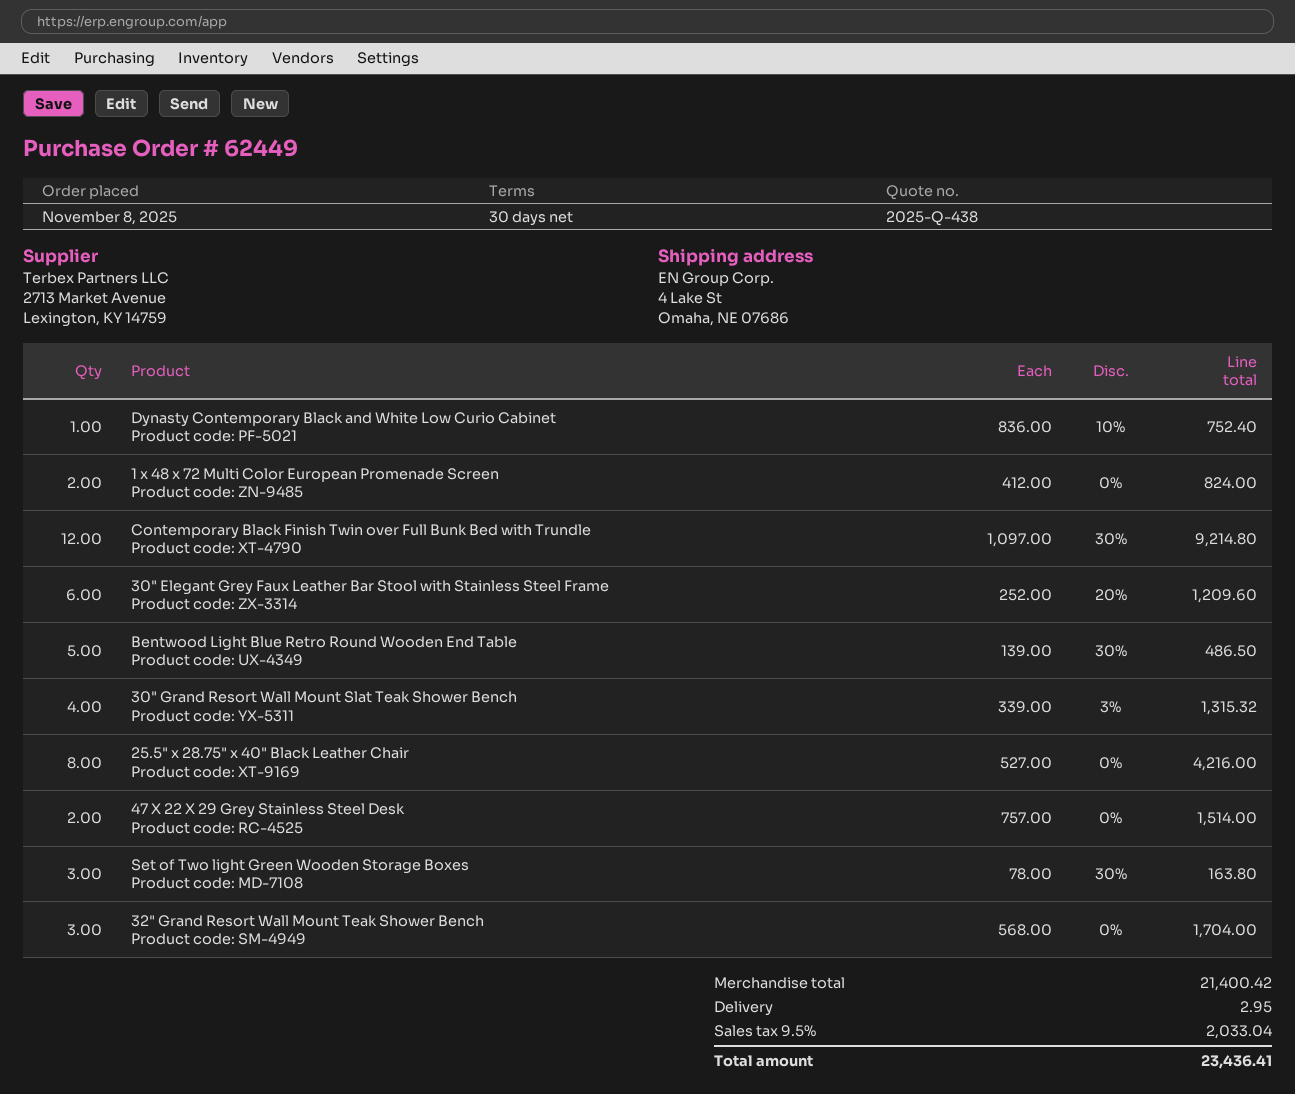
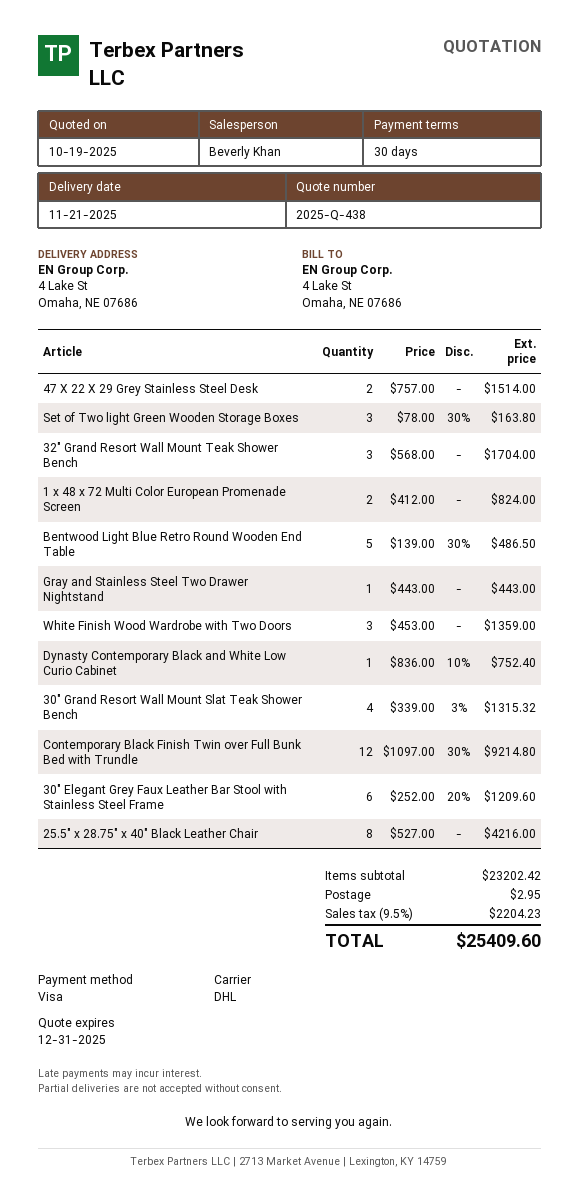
Gray and Stainless Steel Two Drawer Nightstand: none -> 1 x 443.00 = 443.00
White Finish Wood Wardrobe with Two Doors: none -> 3 x 453.00 = 1359.00
subtotal: 21400.42 -> 23202.42
tax: 9.5% = 2033.04 -> 9.5% = 2204.23
total: 23436.41 -> 25409.60

